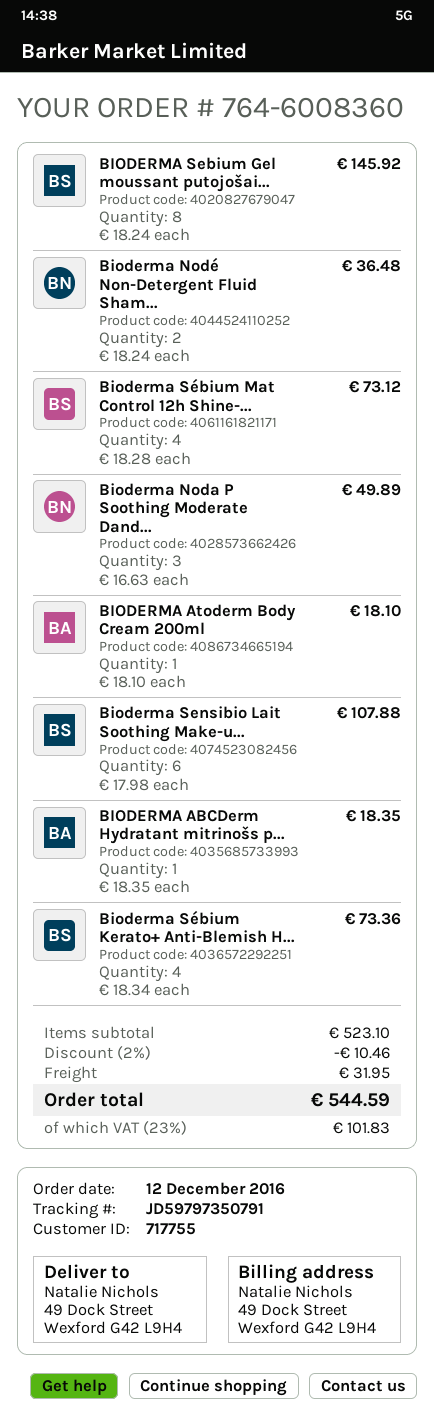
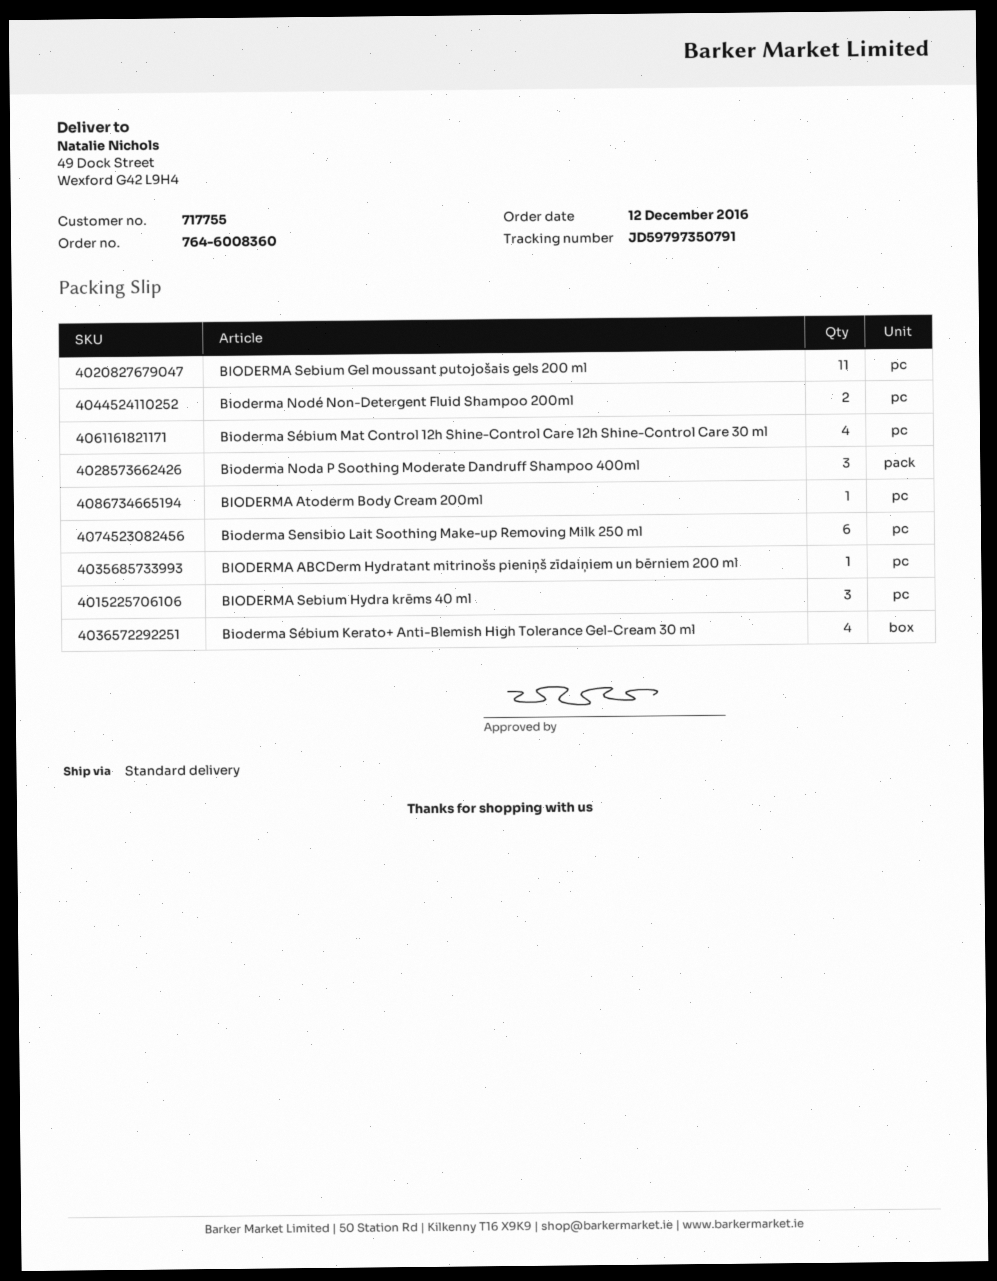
BIODERMA Sebium Gel moussant putojošai...: 8 -> 11
BIODERMA Sebium Hydra krēms 40 ml: none -> 3

